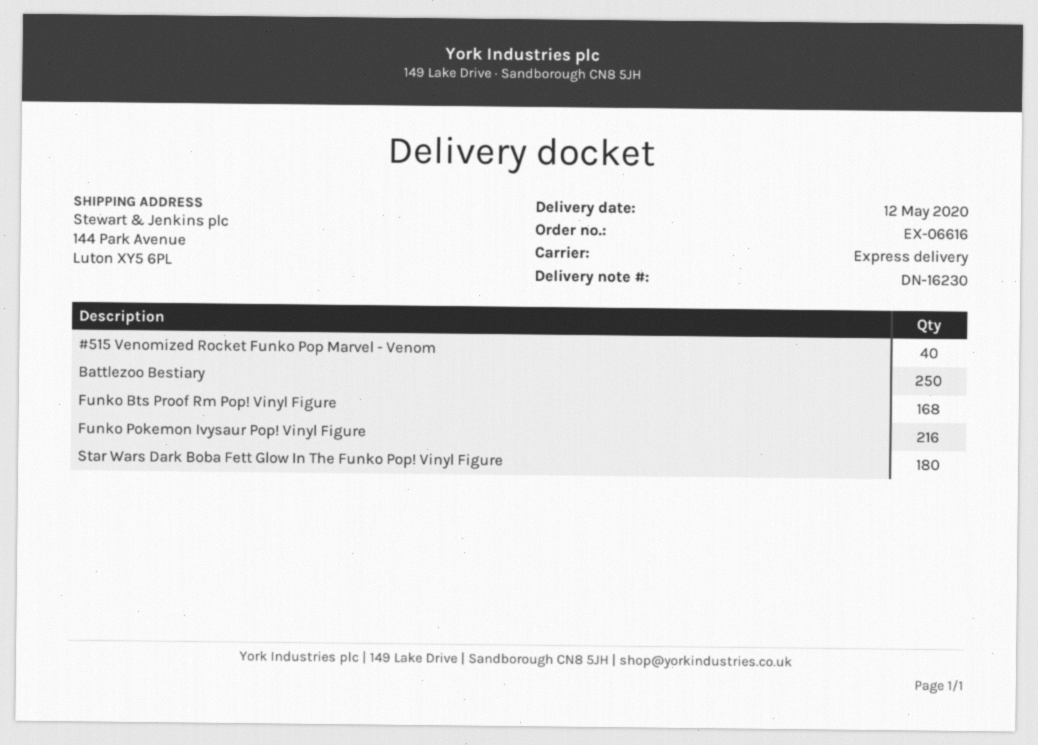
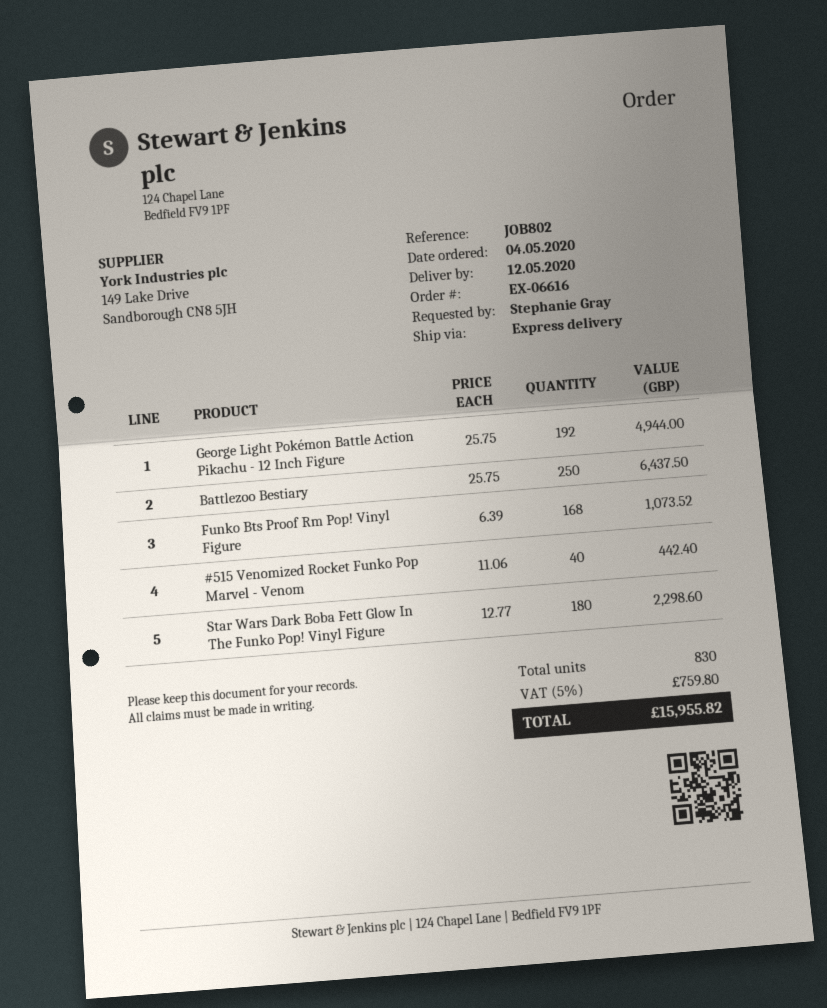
Funko Pokemon Ivysaur Pop! Vinyl Figure: 216 -> none
George Light Pokémon Battle Action Pikachu - 12 Inch Figure: none -> 192

